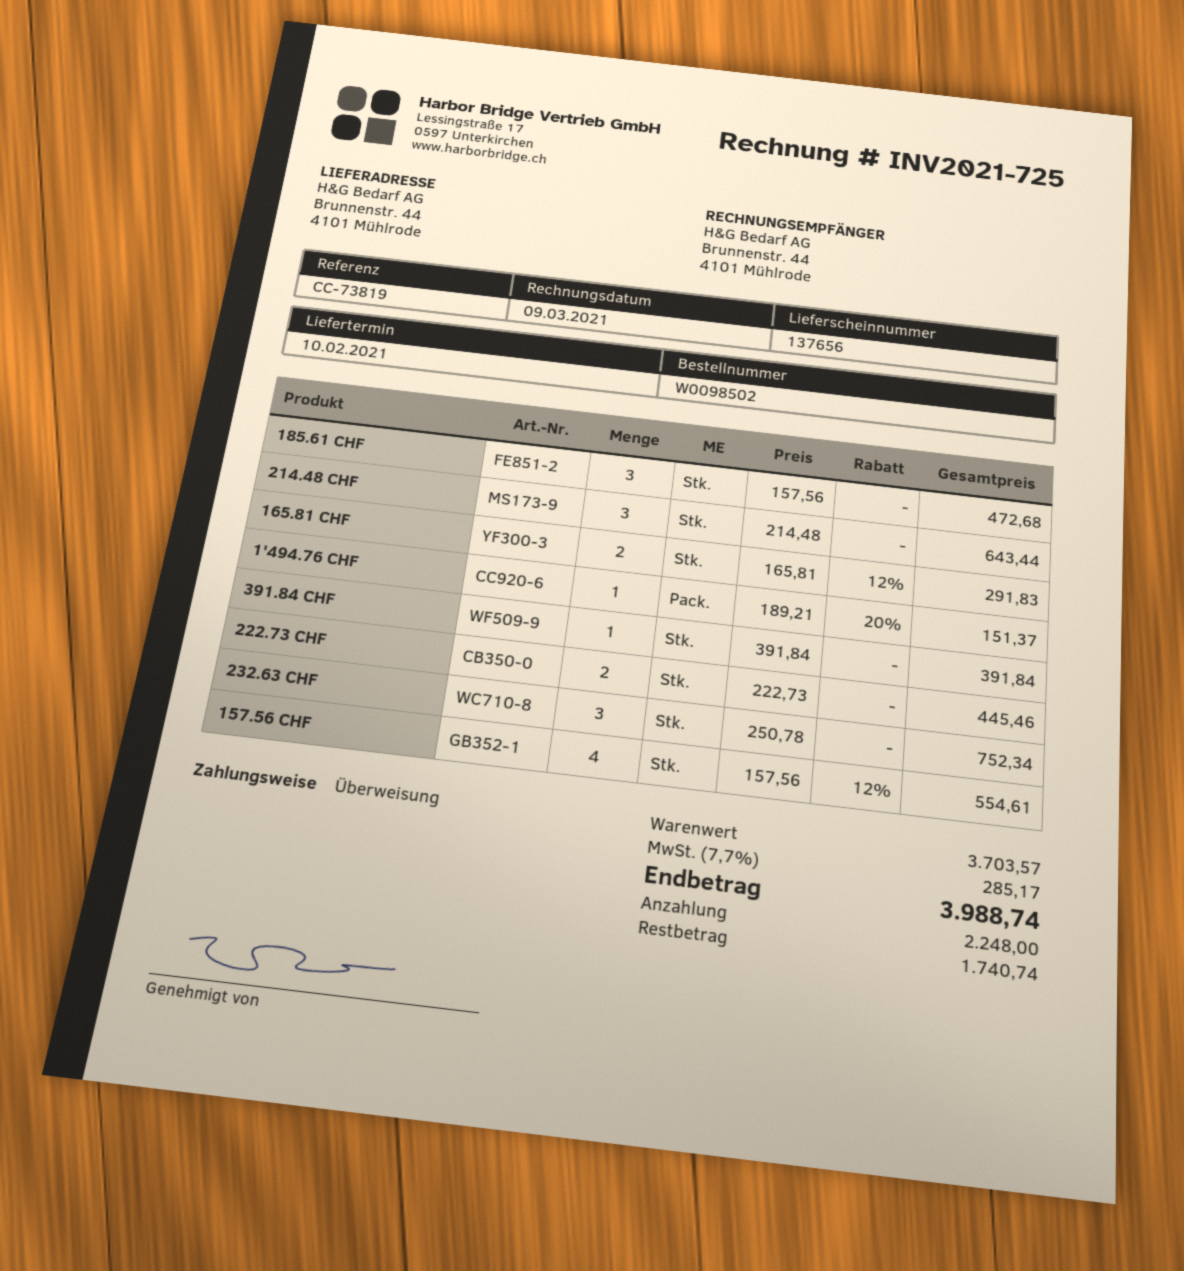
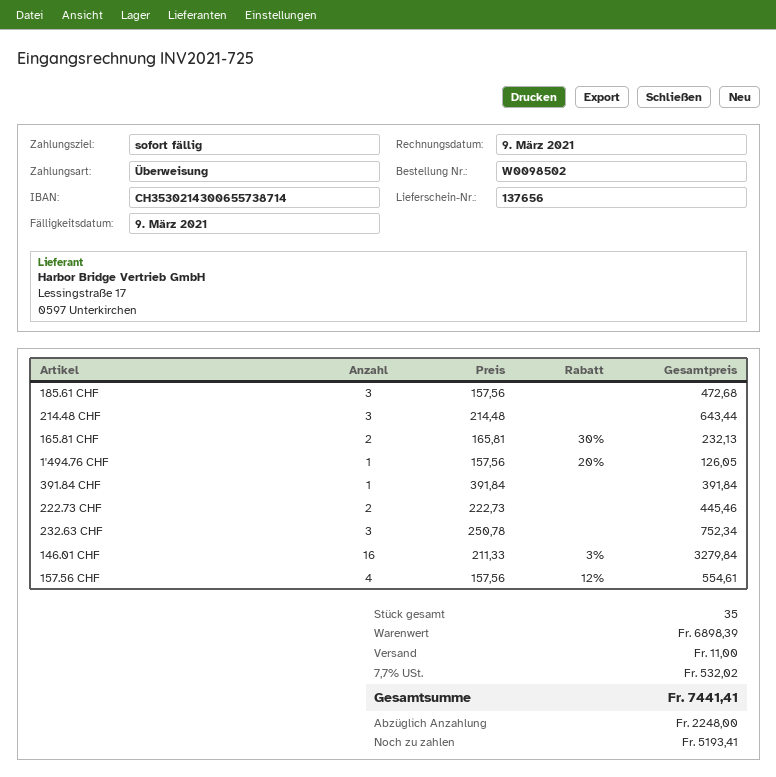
165.81 CHF: 2 x 165.81 - 12% = 291.83 -> 2 x 165.81 - 30% = 232.13
1'494.76 CHF: 1 x 189.21 - 20% = 151.37 -> 1 x 157.56 - 20% = 126.05
146.01 CHF: none -> 16 x 211.33 - 3% = 3279.84
subtotal: 3703.57 -> 6898.39
shipping: none -> 11.00
tax: 7.7% = 285.17 -> 7.7% = 532.02
total: 3988.74 -> 7441.41
balance: 1740.74 -> 5193.41

